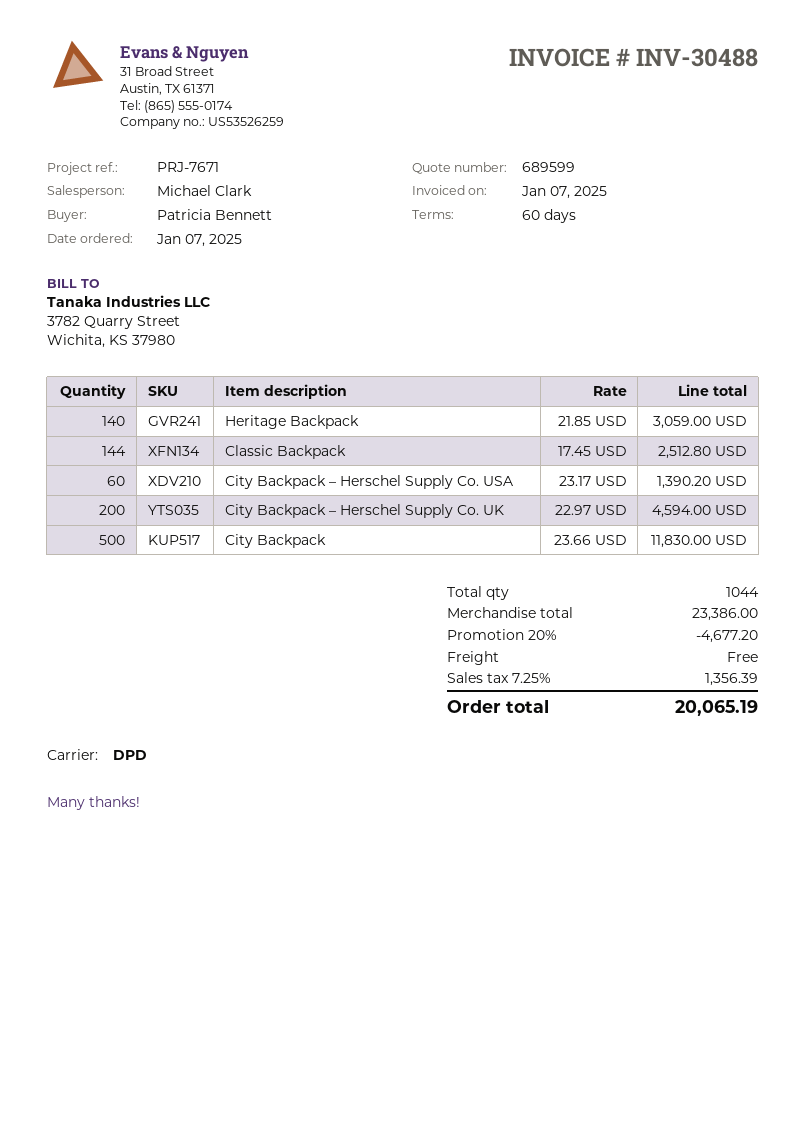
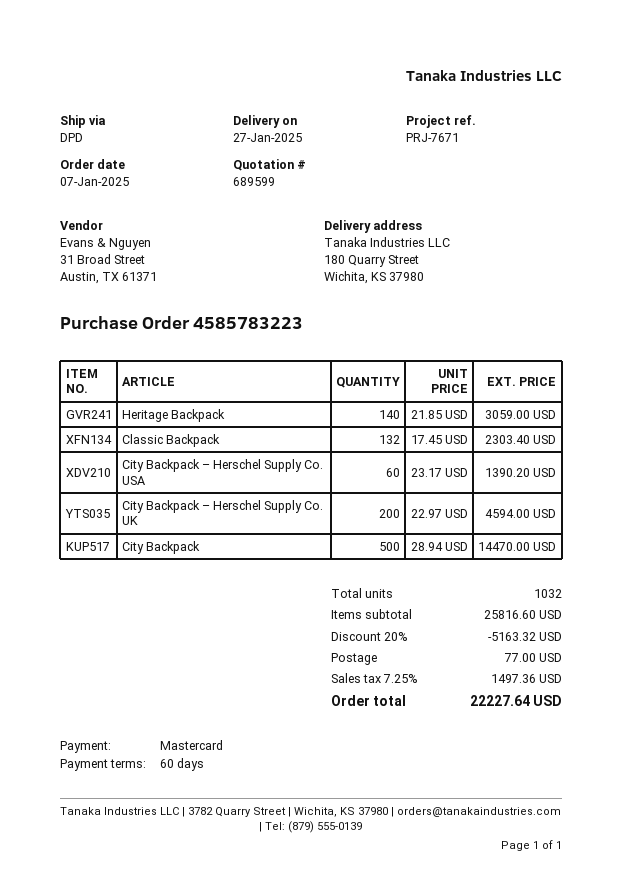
Classic Backpack: 144 x 17.45 = 2512.80 -> 132 x 17.45 = 2303.40
City Backpack: 500 x 23.66 = 11830.00 -> 500 x 28.94 = 14470.00
total quantity: 1044 -> 1032
subtotal: 23386.00 -> 25816.60
discount: 20% = 4677.20 -> 20% = 5163.32
shipping: 0.00 -> 77.00
tax: 7.25% = 1356.39 -> 7.25% = 1497.36
total: 20065.19 -> 22227.64

